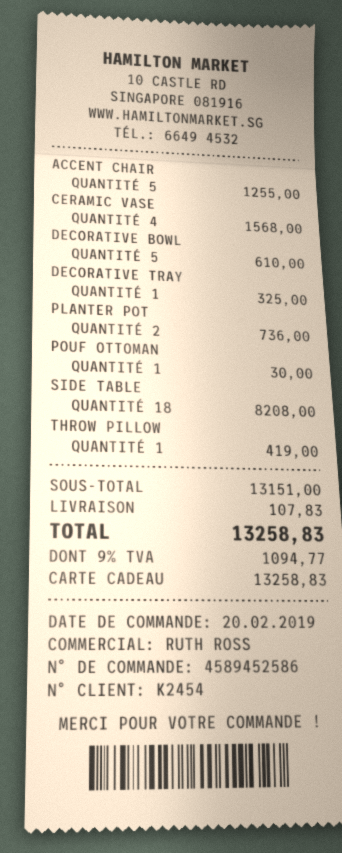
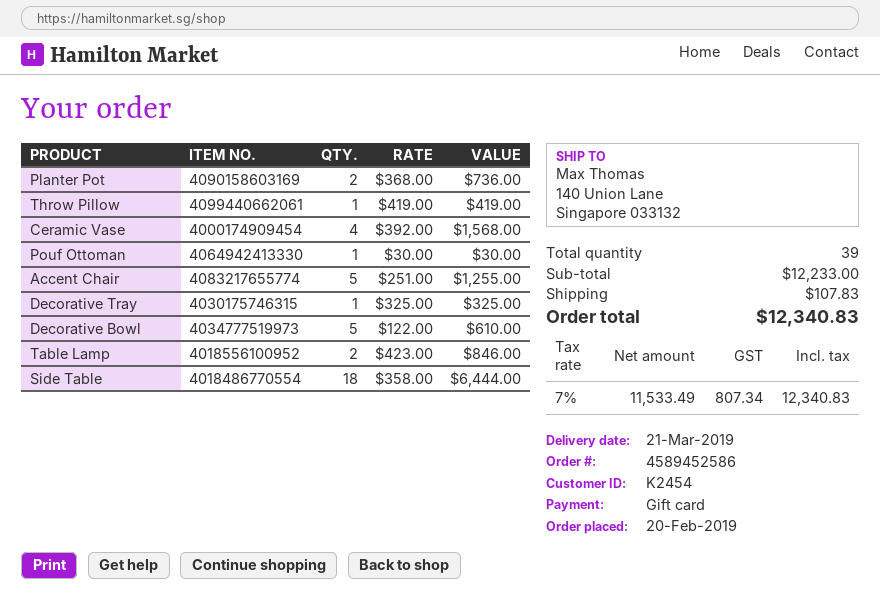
SIDE TABLE: 18 for 8208.00 -> 18 for 6444.00
Table Lamp: none -> 2 for 846.00
subtotal: 13151.00 -> 12233.00
tax: 9% = 1094.77 -> 7% = 807.34
total: 13258.83 -> 12340.83

